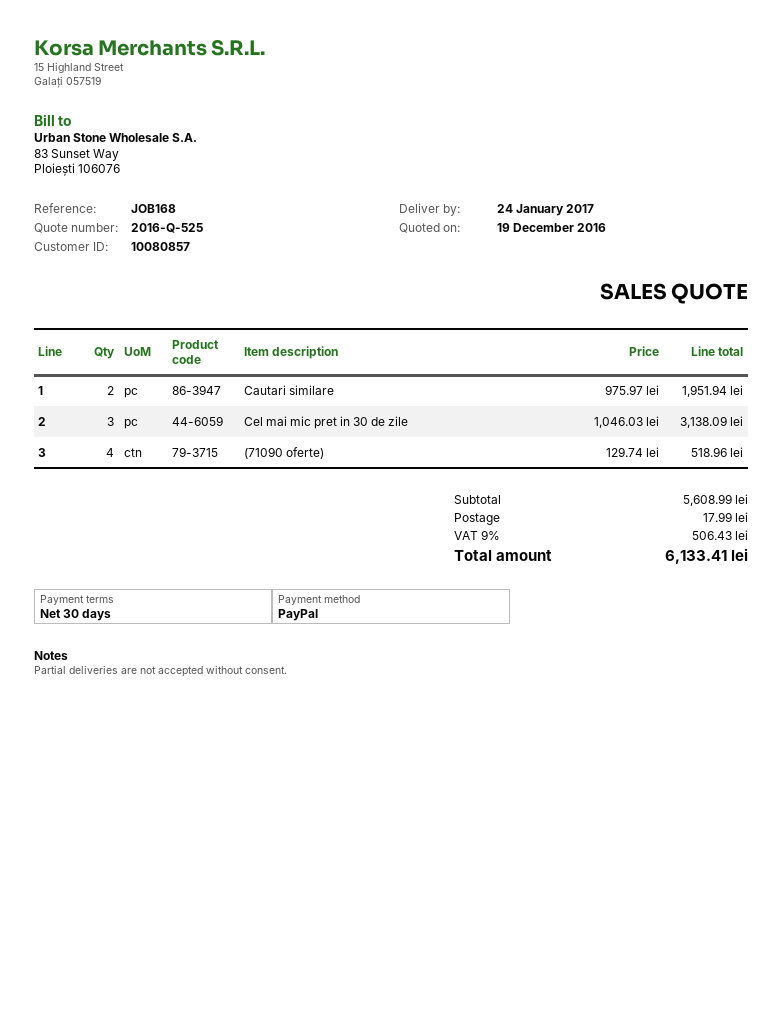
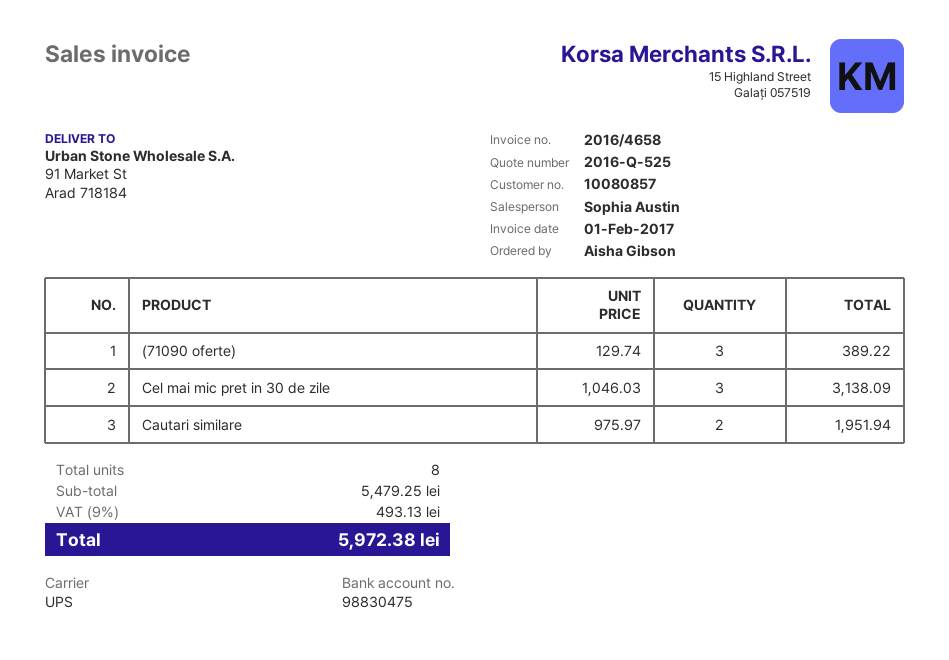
(71090 oferte): 4 x 129.74 = 518.96 -> 3 x 129.74 = 389.22
subtotal: 5608.99 -> 5479.25
shipping: 17.99 -> none
tax: 9% = 506.43 -> 9% = 493.13
total: 6133.41 -> 5972.38

